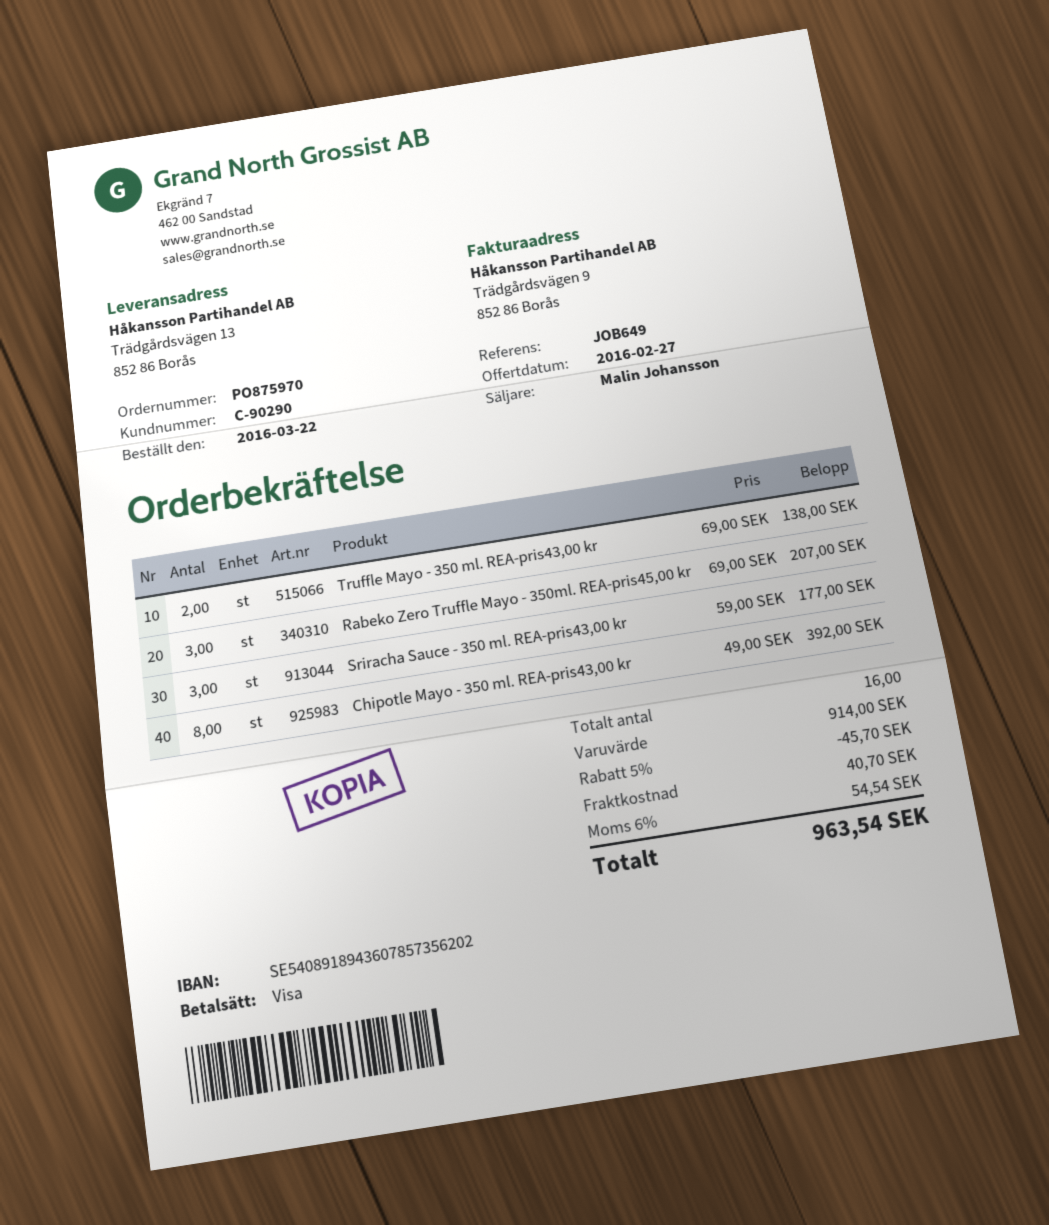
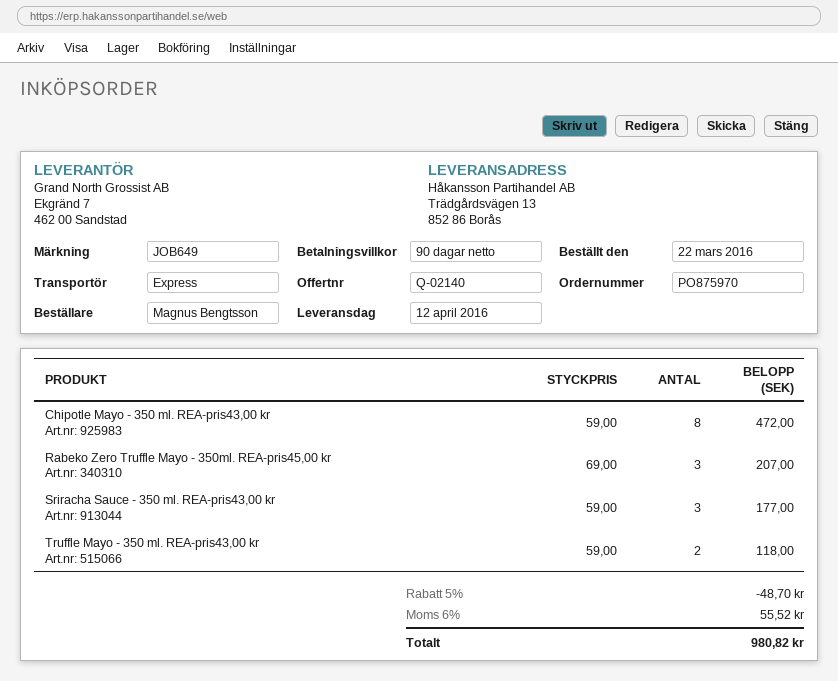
Truffle Mayo - 350 ml. REA-pris43,00 kr: 2 x 69.00 = 138.00 -> 2 x 59.00 = 118.00
Chipotle Mayo - 350 ml. REA-pris43,00 kr: 8 x 49.00 = 392.00 -> 8 x 59.00 = 472.00
discount: 5% = 45.70 -> 5% = 48.70
shipping: 40.70 -> none
tax: 6% = 54.54 -> 6% = 55.52
total: 963.54 -> 980.82

